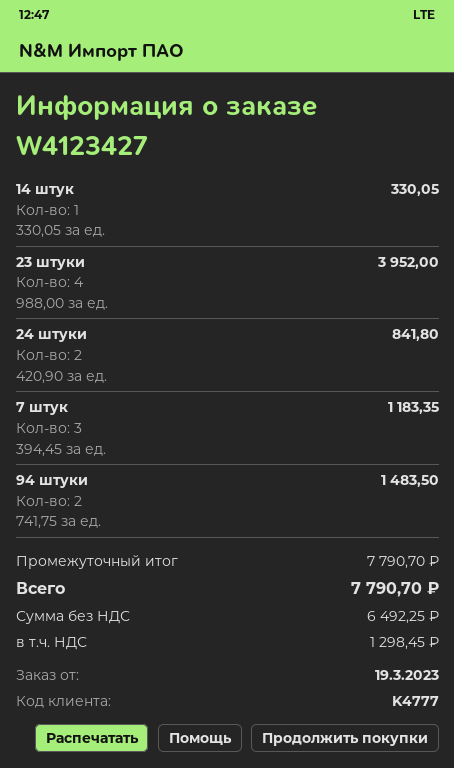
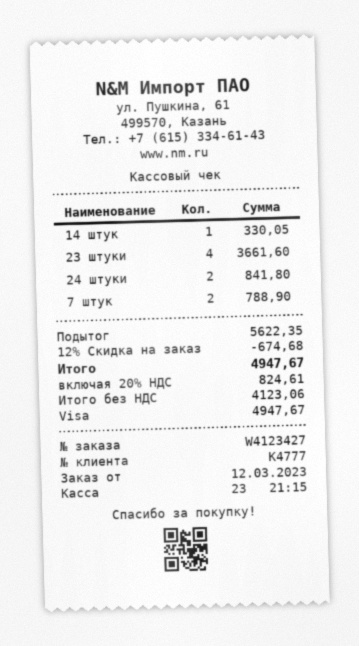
order date: 2023-03-19 -> 2023-03-12
23 штуки: 4 for 3952.00 -> 4 for 3661.60
7 штук: 3 for 1183.35 -> 2 for 788.90
94 штуки: 2 for 1483.50 -> none
subtotal: 7790.70 -> 5622.35
discount: none -> 12% = 674.68
net: 6492.25 -> 4123.06
tax: 1298.45 -> 824.61
total: 7790.70 -> 4947.67

